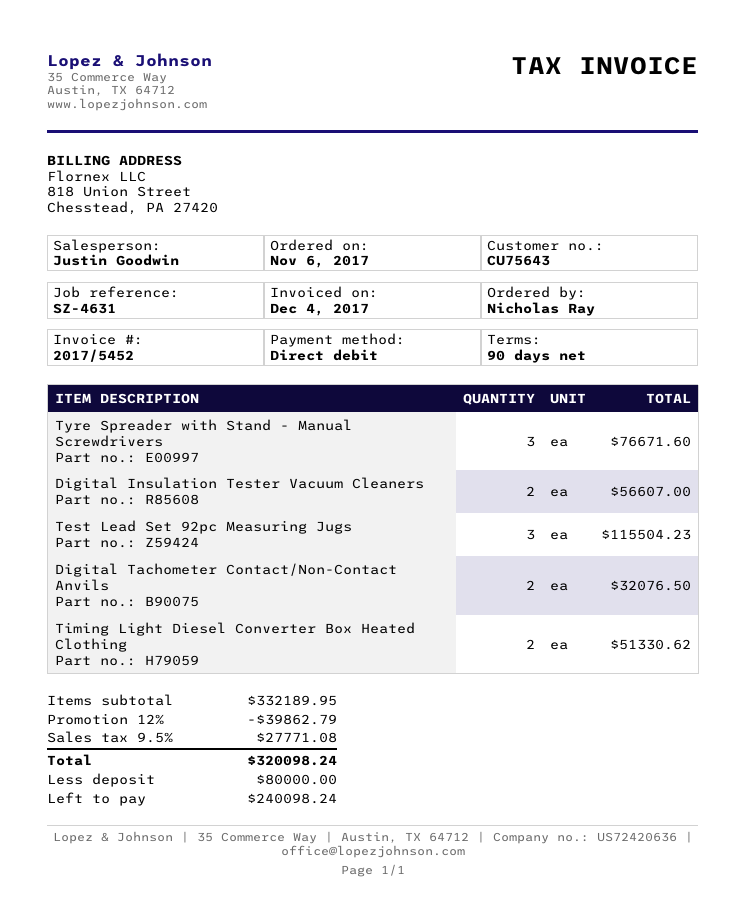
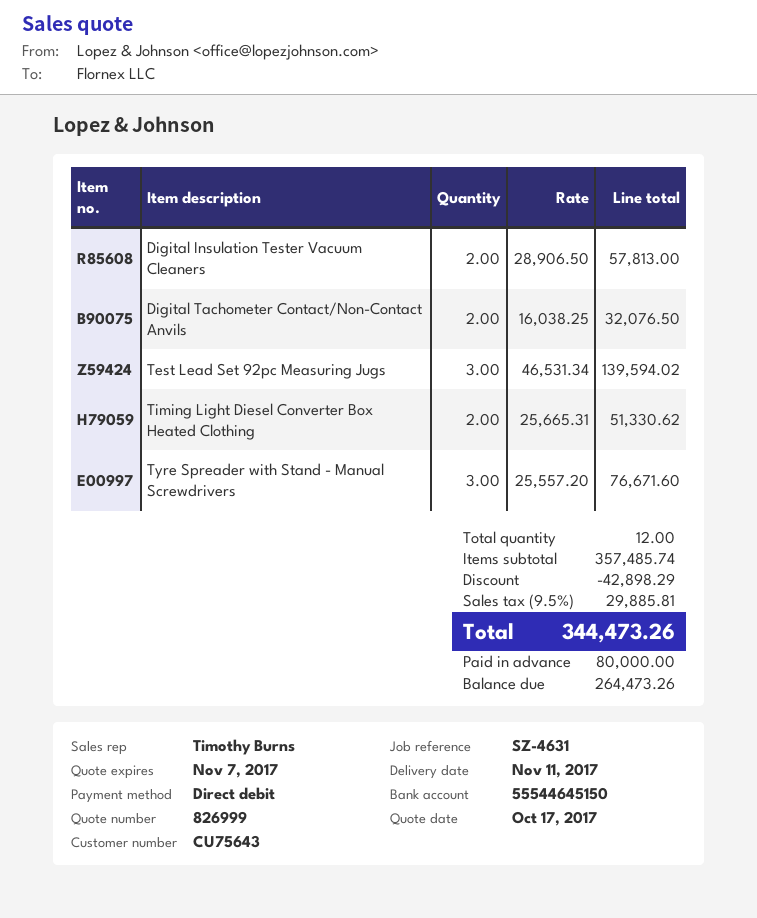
sales rep: Justin Goodwin -> Timothy Burns
Digital Insulation Tester Vacuum Cleaners: 2 for 56607.00 -> 2 for 57813.00
Test Lead Set 92pc Measuring Jugs: 3 for 115504.23 -> 3 for 139594.02
subtotal: 332189.95 -> 357485.74
discount: 39862.79 -> 42898.29
tax: 9.5% = 27771.08 -> 9.5% = 29885.81
total: 320098.24 -> 344473.26
balance: 240098.24 -> 264473.26

